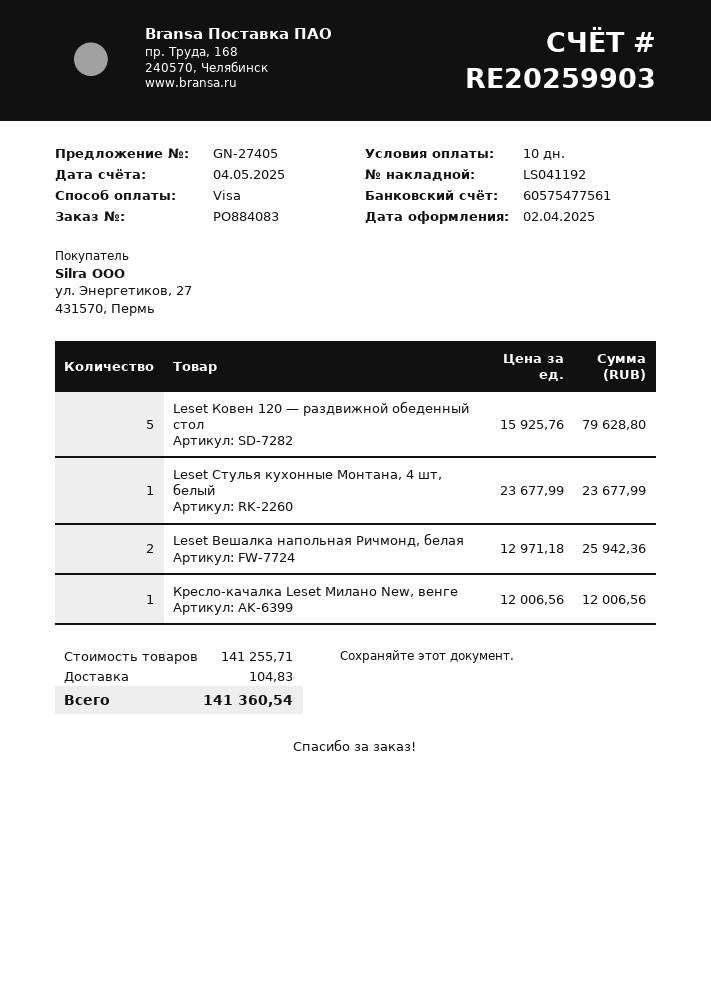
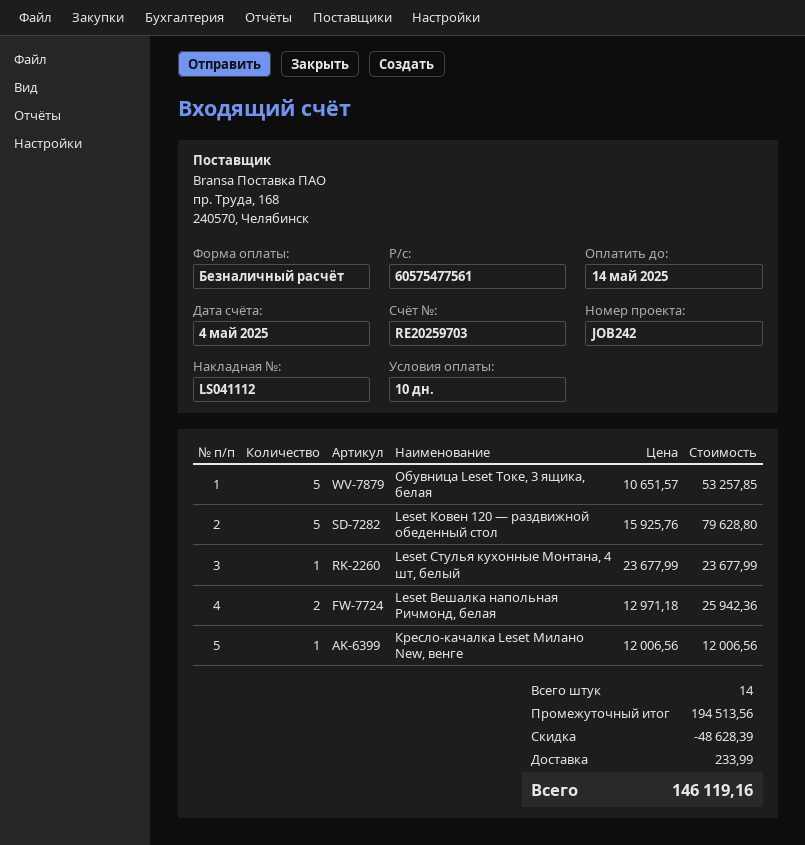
delivery note number: LS041192 -> LS041112
invoice number: RE20259903 -> RE20259703
payment method: Visa -> bank transfer
Обувница Leset Токе, 3 ящика, белая: none -> 5 x 10651.57 = 53257.85
subtotal: 141255.71 -> 194513.56
discount: none -> 48628.39
shipping: 104.83 -> 233.99
total: 141360.54 -> 146119.16

